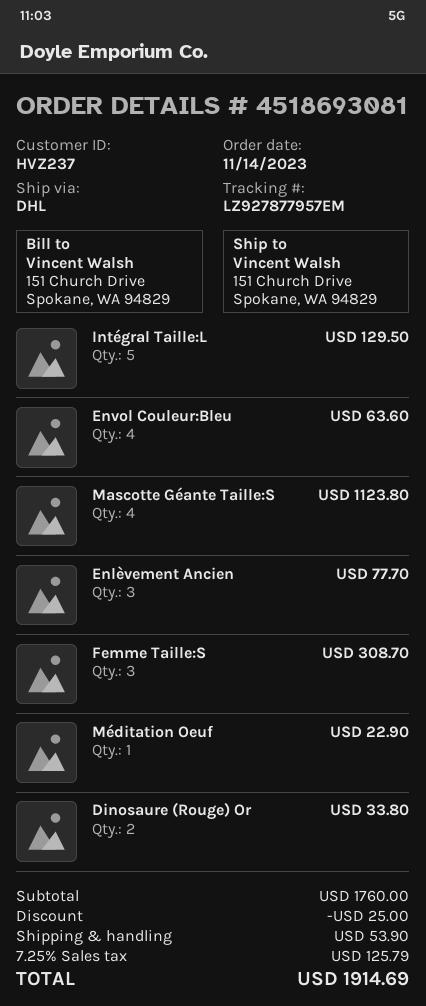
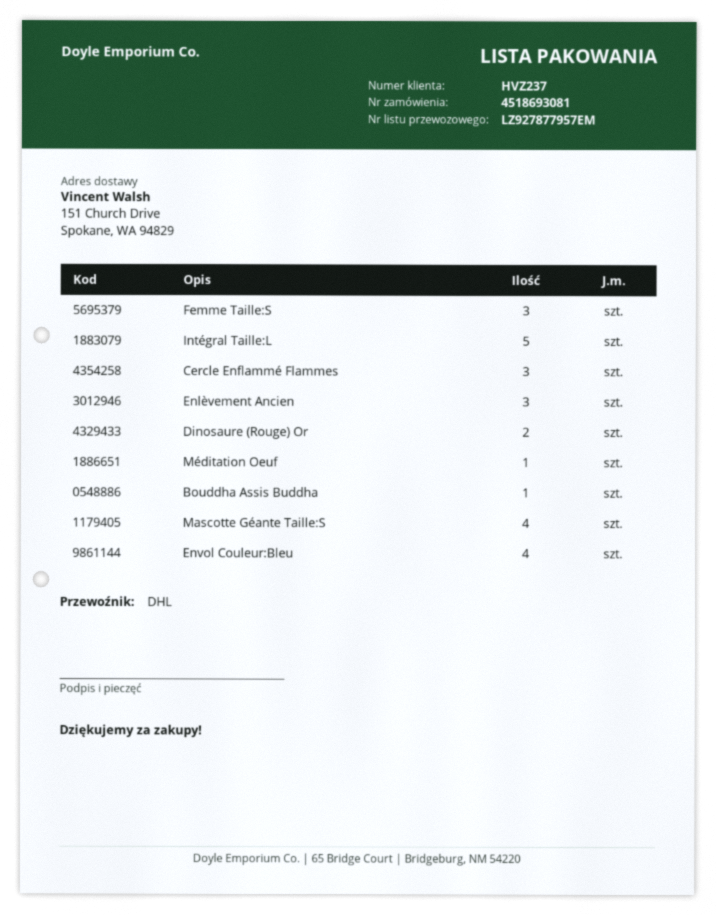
Cercle Enflammé Flammes: none -> 3
Bouddha Assis Buddha: none -> 1

